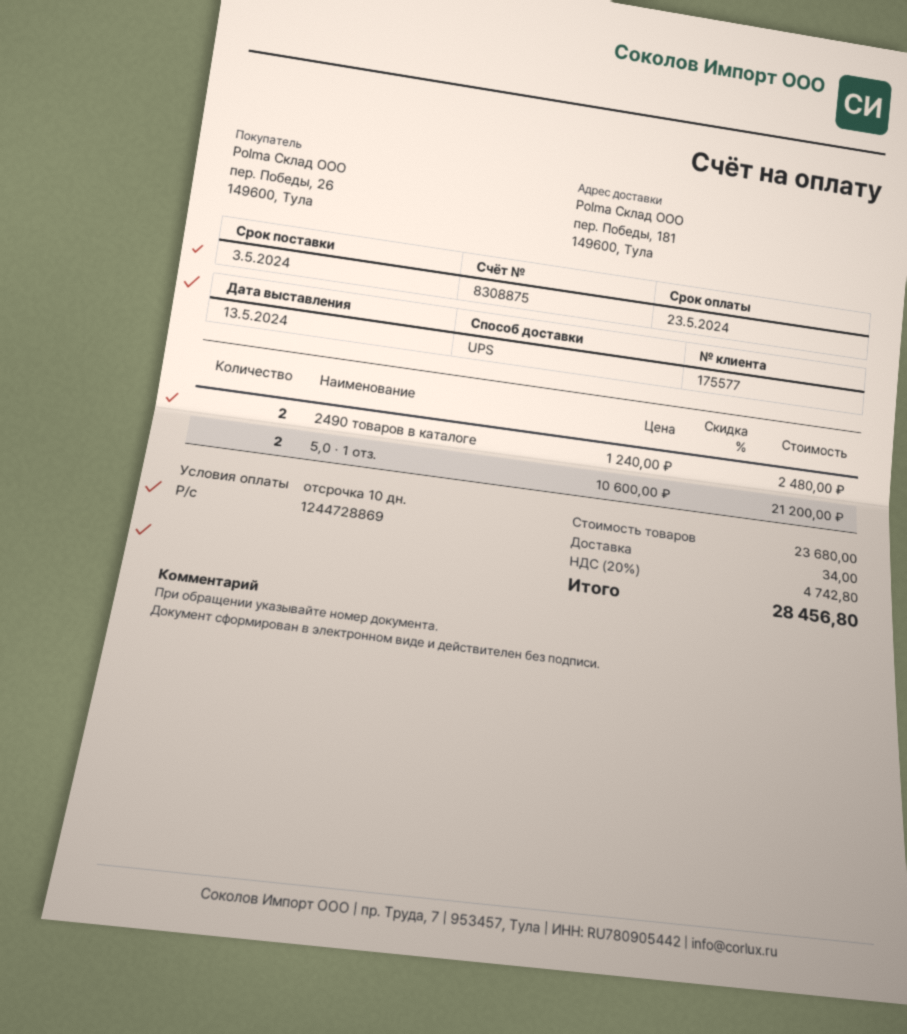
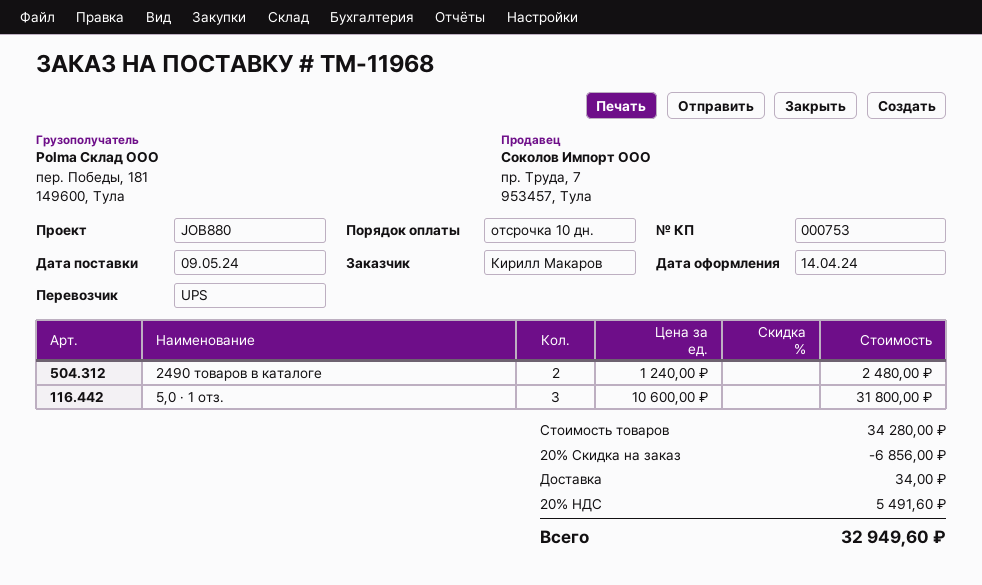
delivery date: 2024-05-03 -> 2024-05-09
5,0 · 1 отз.: 2 x 10600.00 = 21200.00 -> 3 x 10600.00 = 31800.00
subtotal: 23680.00 -> 34280.00
discount: none -> 20% = 6856.00
tax: 20% = 4742.80 -> 20% = 5491.60
total: 28456.80 -> 32949.60

